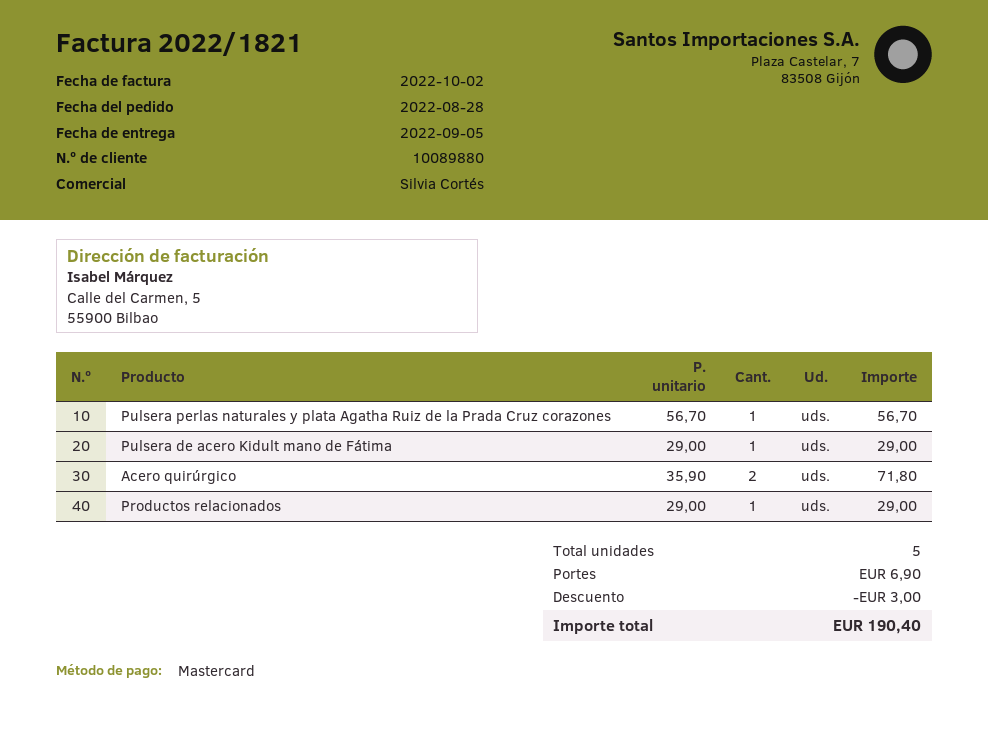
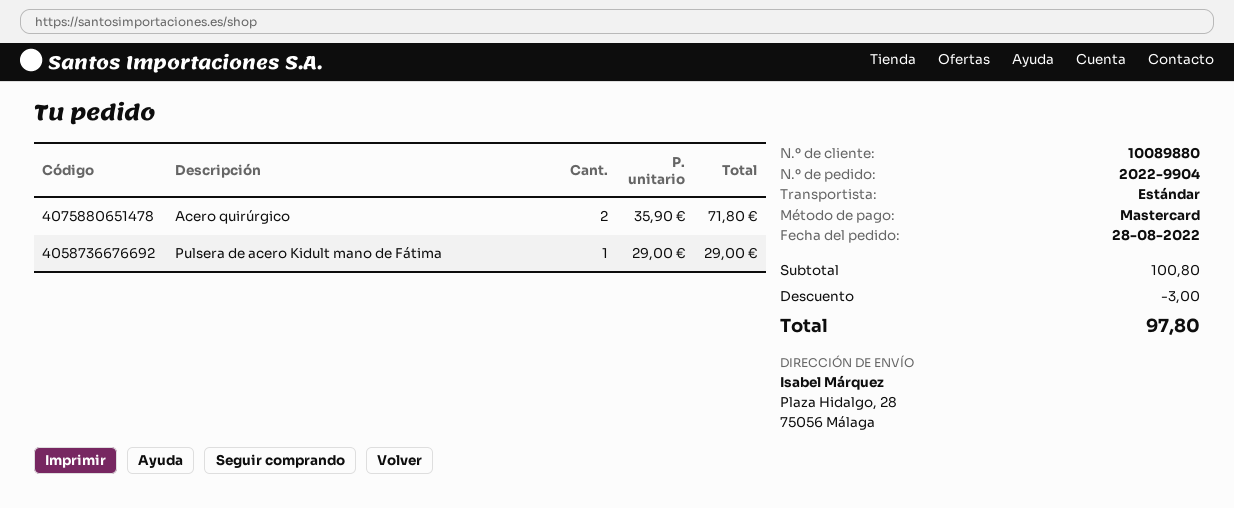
Pulsera perlas naturales y plata Agatha Ruiz de la Prada Cruz corazones: 1 x 56.70 = 56.70 -> none
Productos relacionados: 1 x 29.00 = 29.00 -> none
shipping: 6.90 -> none
total: 190.40 -> 97.80

